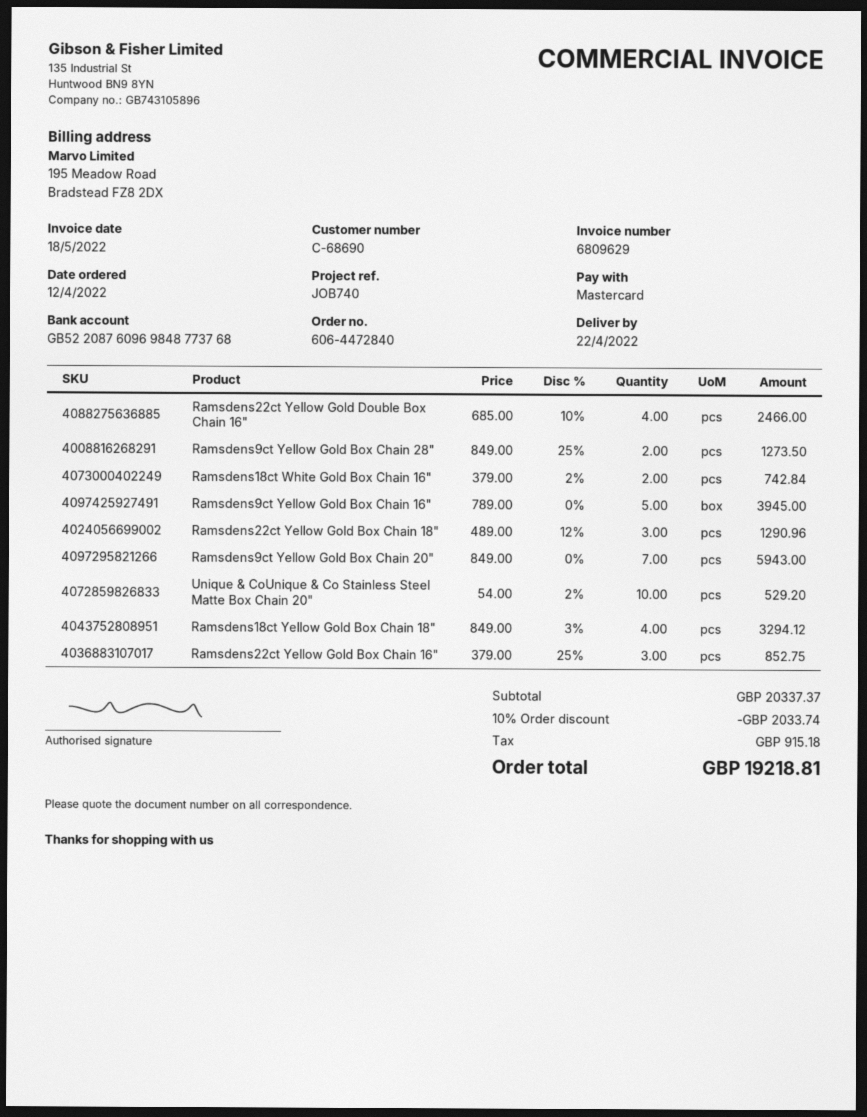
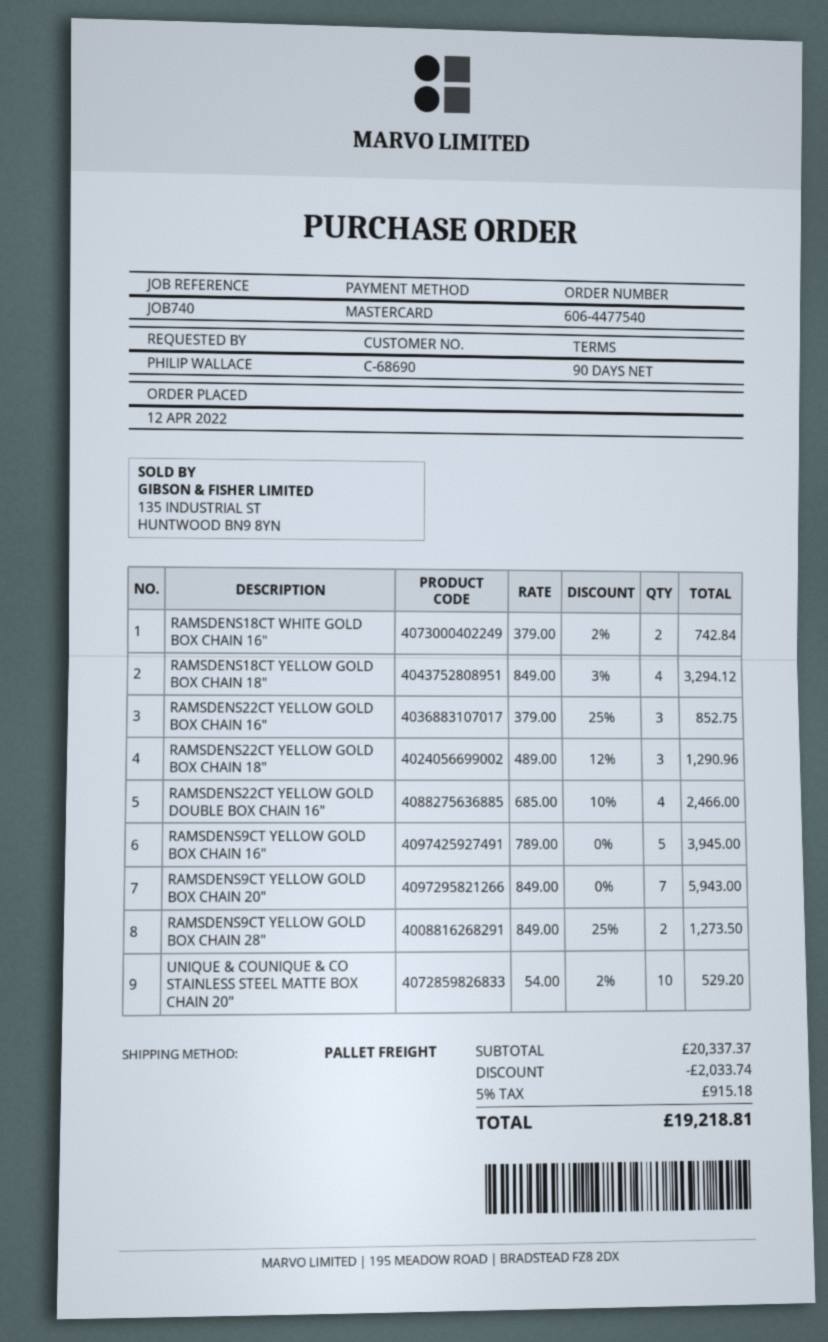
order number: 606-4472840 -> 606-4477540

